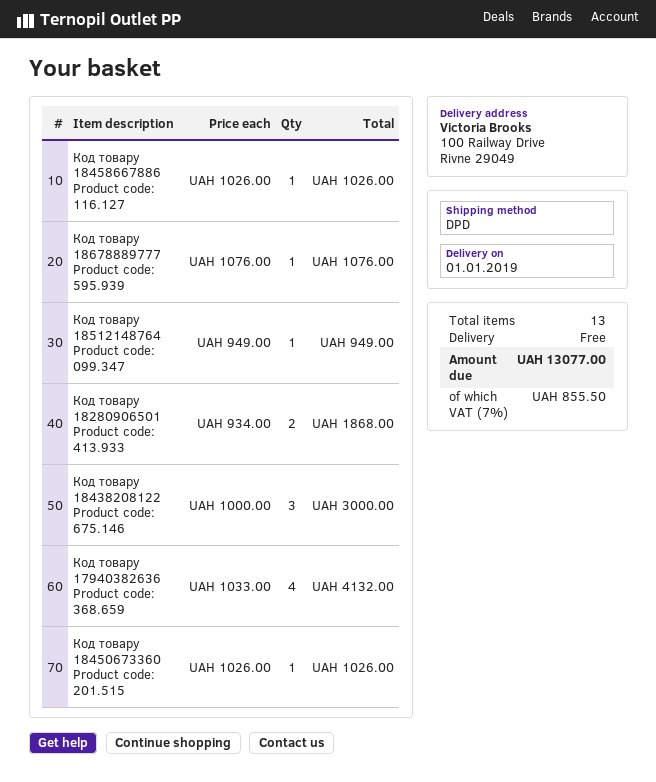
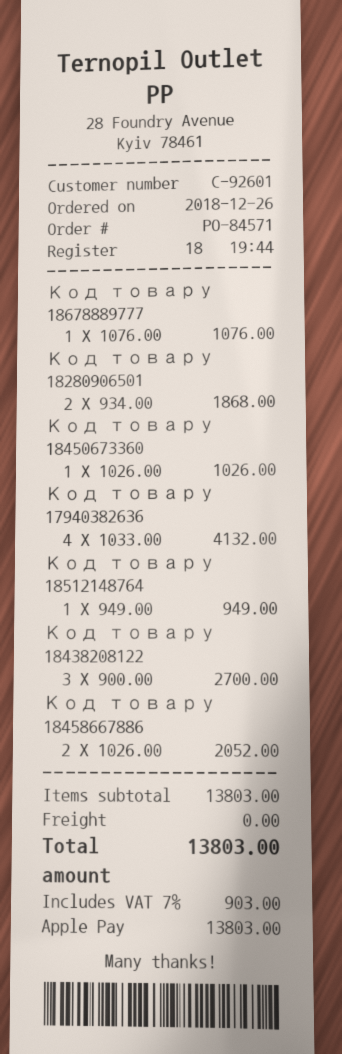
Код товару 18458667886: 1 x 1026.00 = 1026.00 -> 2 x 1026.00 = 2052.00
Код товару 18438208122: 3 x 1000.00 = 3000.00 -> 3 x 900.00 = 2700.00
tax: 7% = 855.50 -> 7% = 903.00
total: 13077.00 -> 13803.00

